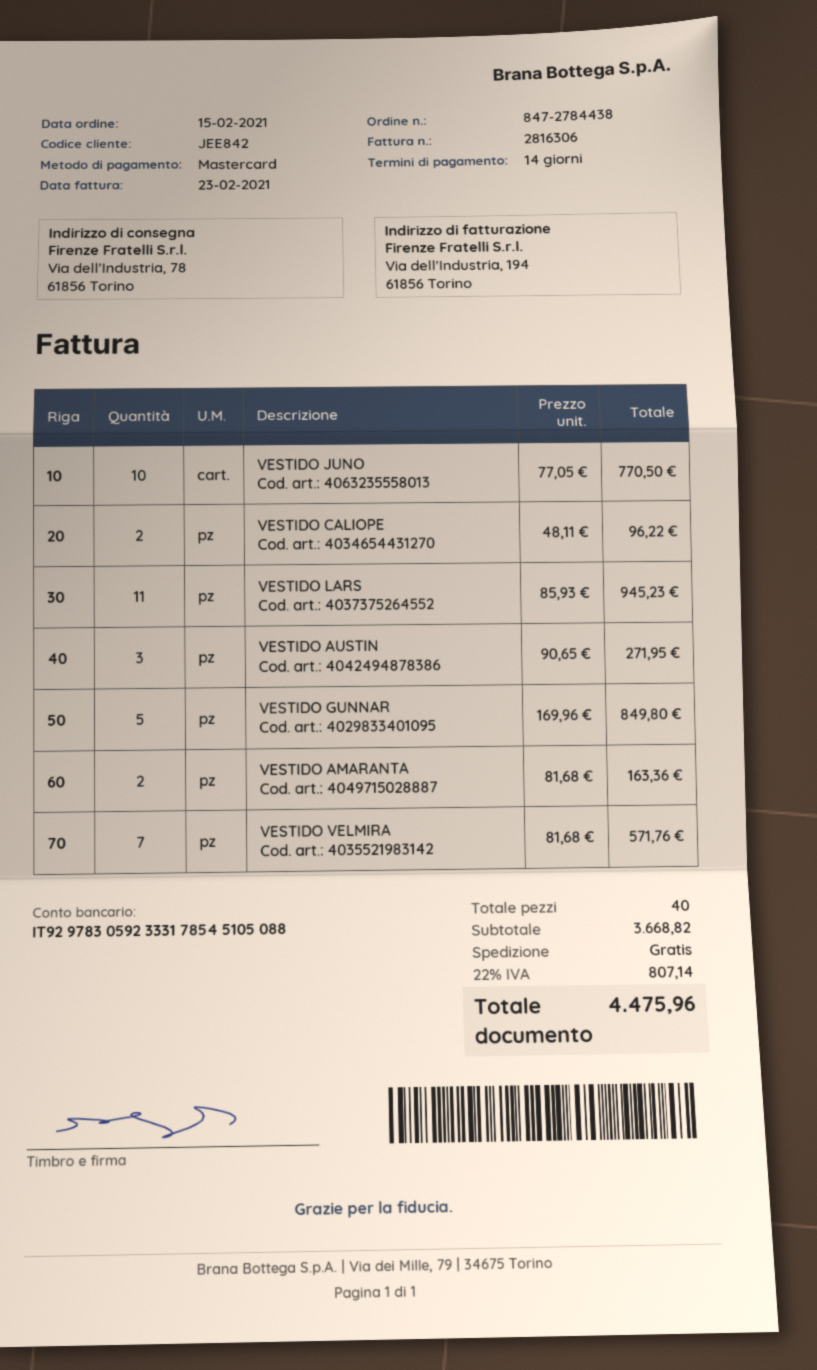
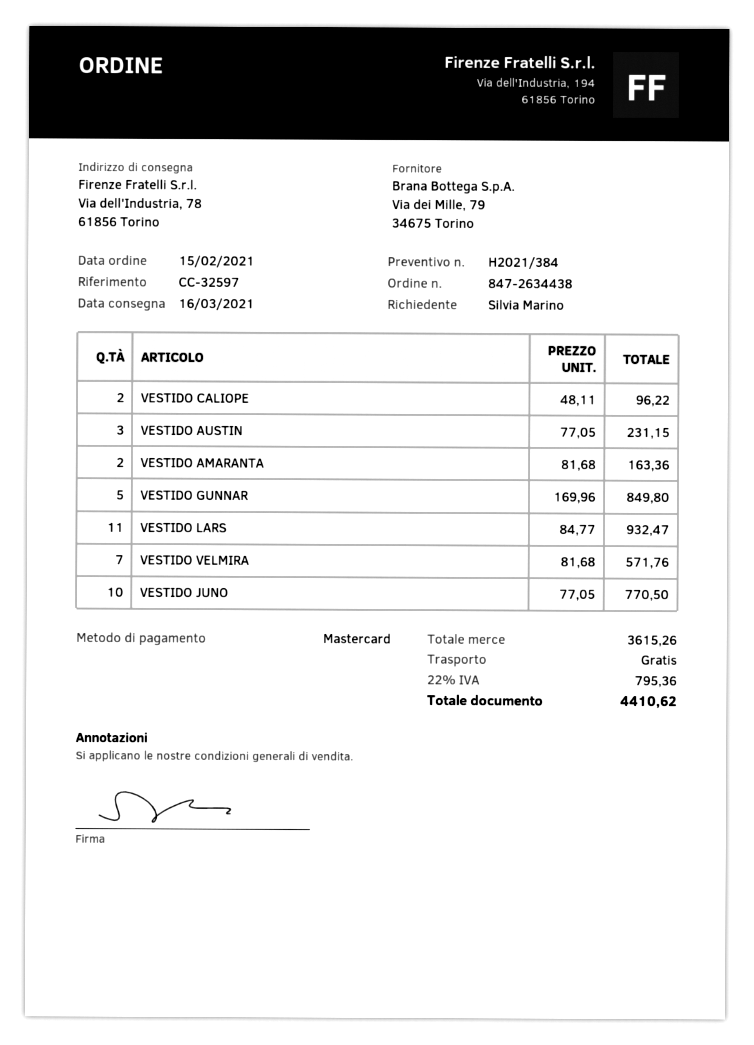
order number: 847-2784438 -> 847-2634438
VESTIDO LARS: 11 x 85.93 = 945.23 -> 11 x 84.77 = 932.47
VESTIDO AUSTIN: 3 x 90.65 = 271.95 -> 3 x 77.05 = 231.15
subtotal: 3668.82 -> 3615.26
tax: 22% = 807.14 -> 22% = 795.36
total: 4475.96 -> 4410.62

